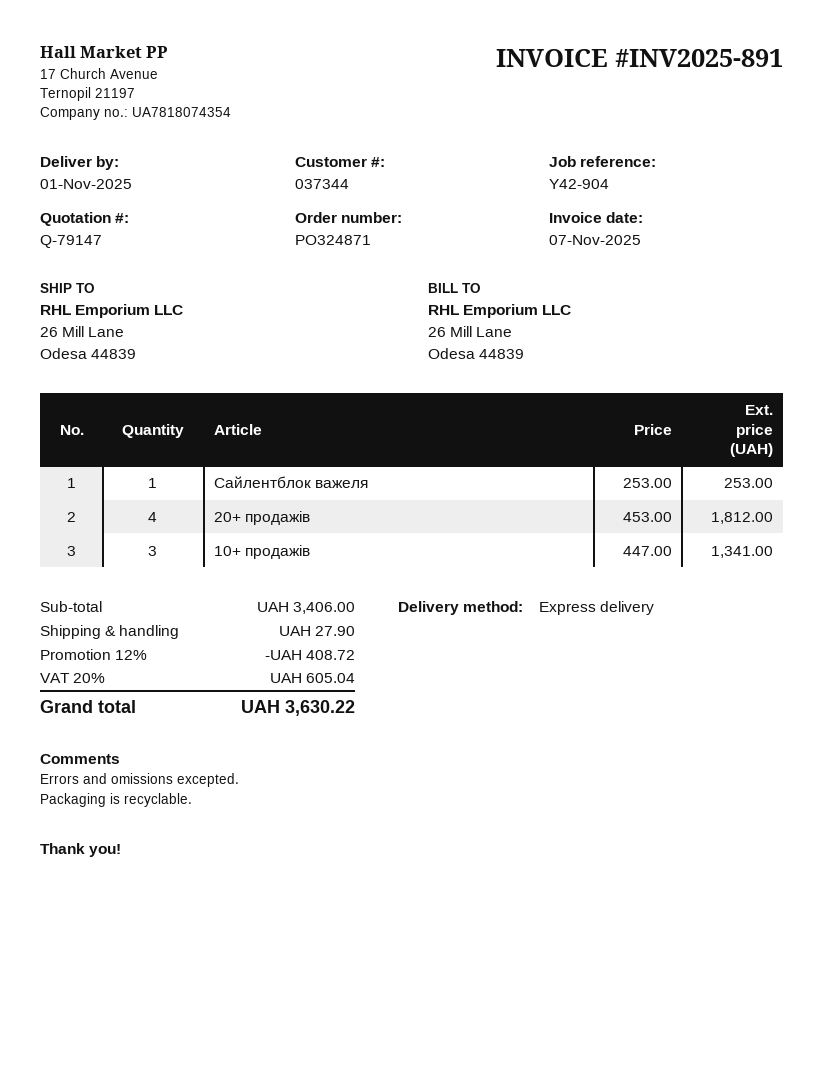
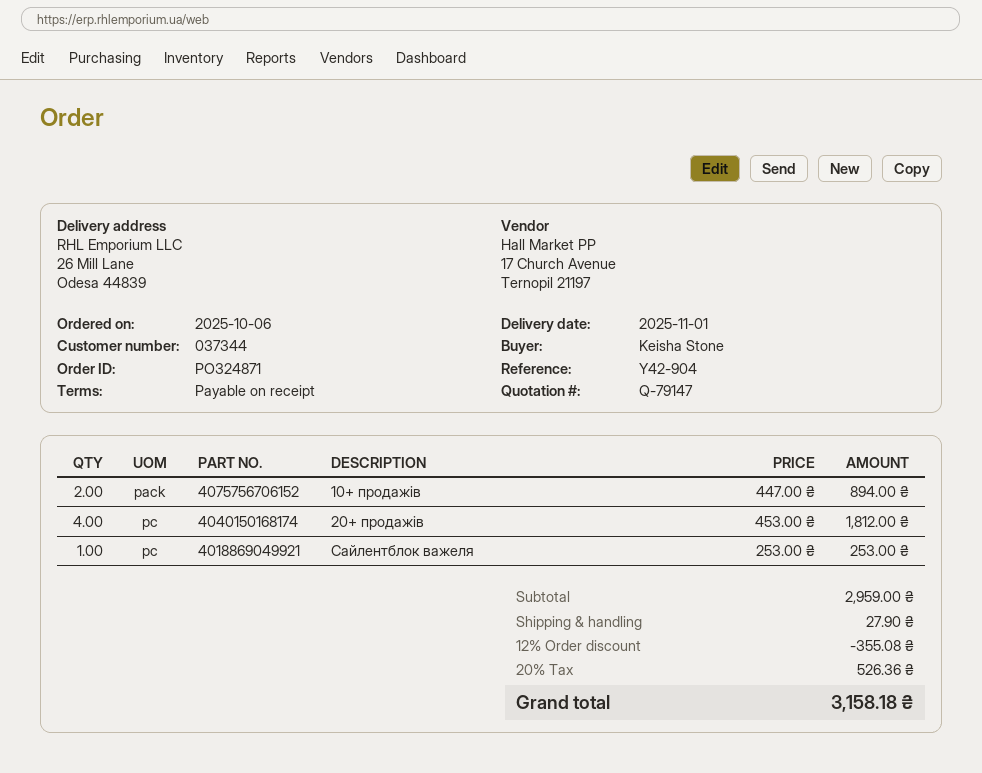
10+ продажів: 3 x 447.00 = 1341.00 -> 2 x 447.00 = 894.00
subtotal: 3406.00 -> 2959.00
discount: 12% = 408.72 -> 12% = 355.08
tax: 20% = 605.04 -> 20% = 526.36
total: 3630.22 -> 3158.18

